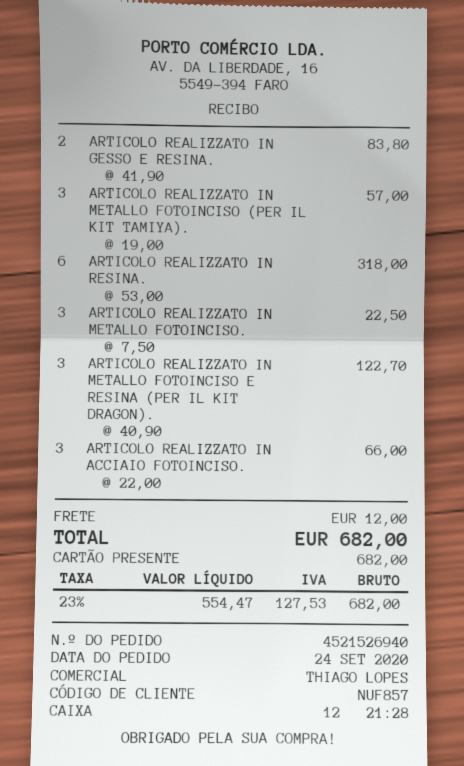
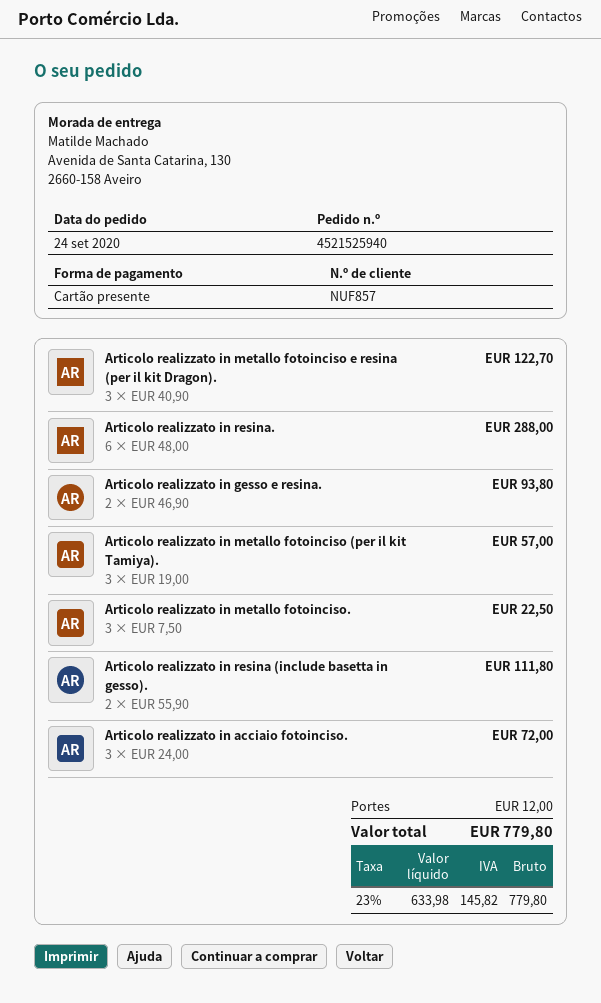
order number: 4521526940 -> 4521525940
ARTICOLO REALIZZATO IN GESSO E RESINA.: 2 x 41.90 = 83.80 -> 2 x 46.90 = 93.80
ARTICOLO REALIZZATO IN RESINA.: 6 x 53.00 = 318.00 -> 6 x 48.00 = 288.00
ARTICOLO REALIZZATO IN ACCIAIO FOTOINCISO.: 3 x 22.00 = 66.00 -> 3 x 24.00 = 72.00
Articolo realizzato in resina (include basetta in gesso).: none -> 2 x 55.90 = 111.80
net: 554.47 -> 633.98
tax: 23% = 127.53 -> 23% = 145.82
total: 682.00 -> 779.80

